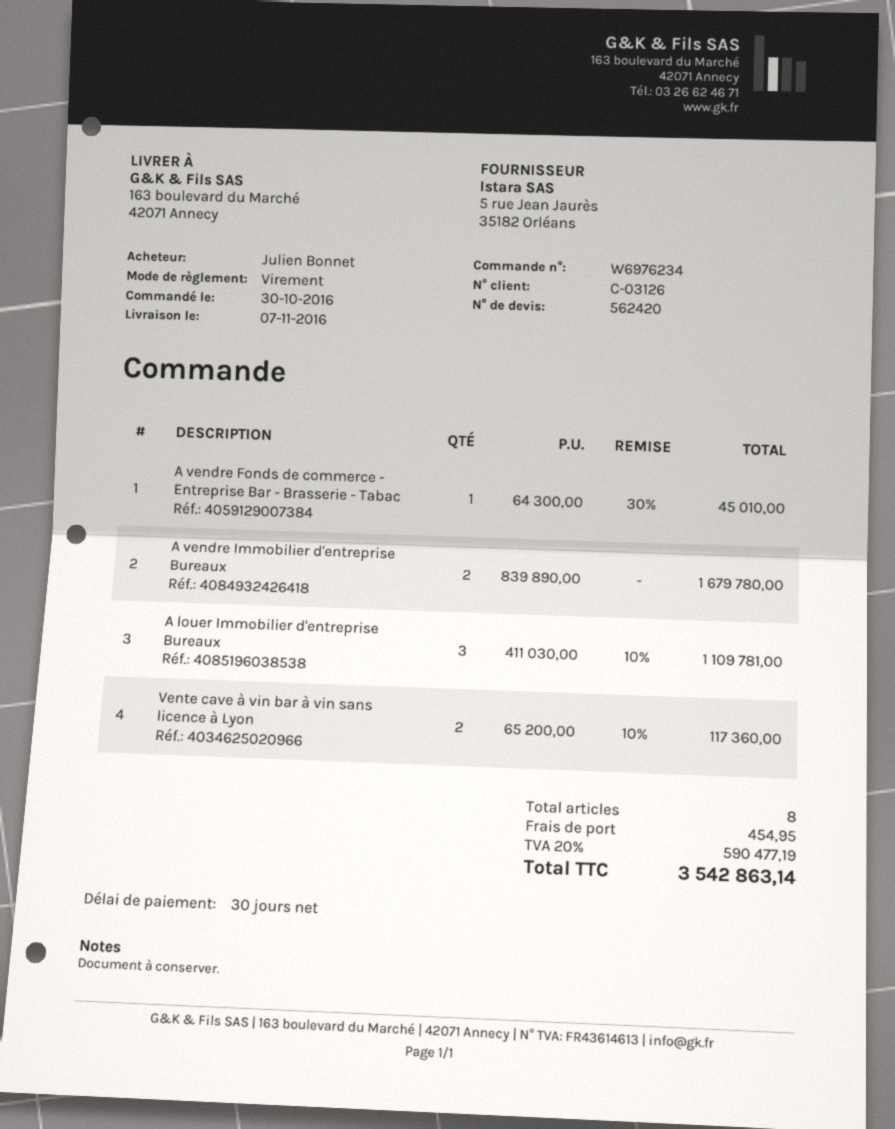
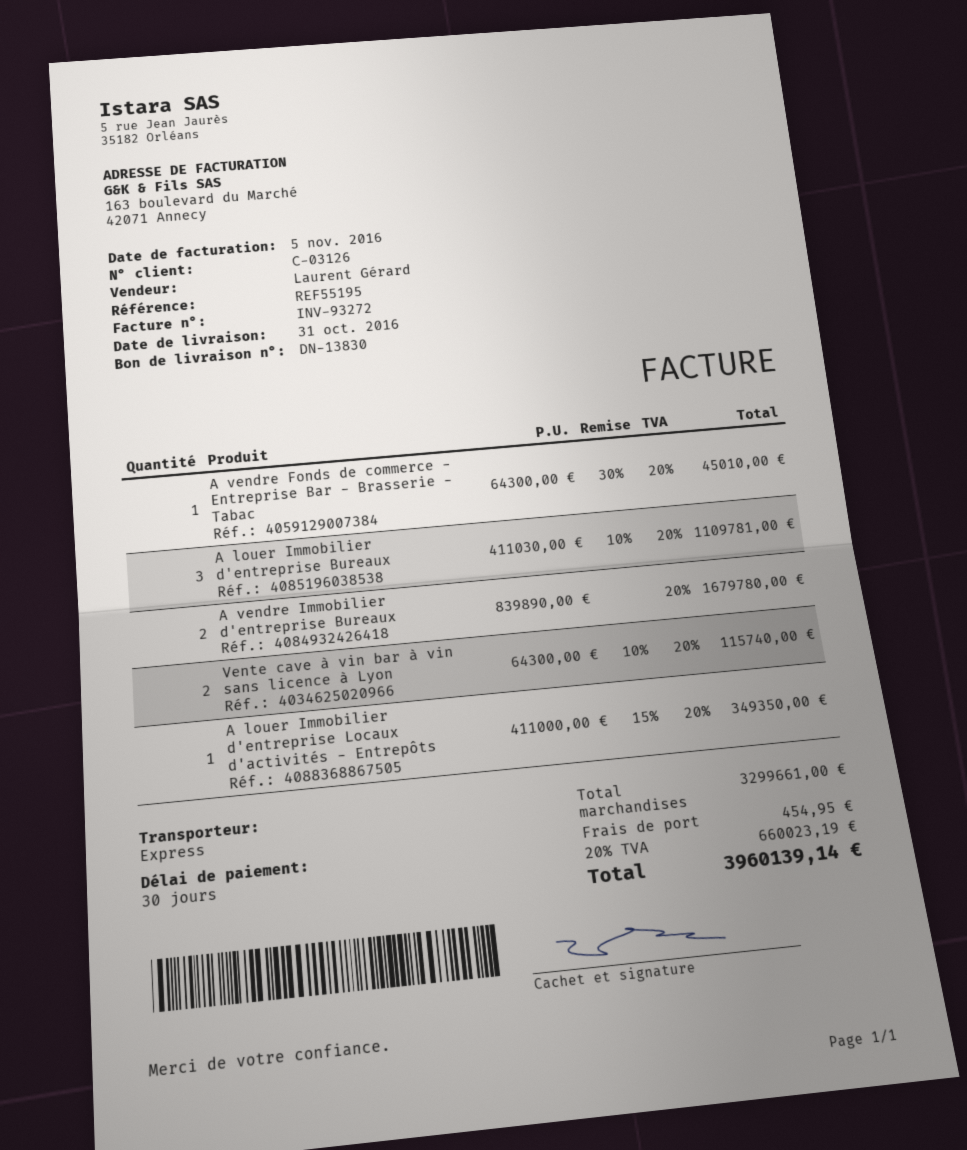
delivery date: 2016-11-07 -> 2016-10-31
Vente cave à vin bar à vin sans licence à Lyon: 2 x 65200.00 - 10% = 117360.00 -> 2 x 64300.00 - 10% = 115740.00
A louer Immobilier d'entreprise Locaux d'activités - Entrepôts: none -> 1 x 411000.00 - 15% = 349350.00
tax: 20% = 590477.19 -> 20% = 660023.19
total: 3542863.14 -> 3960139.14

